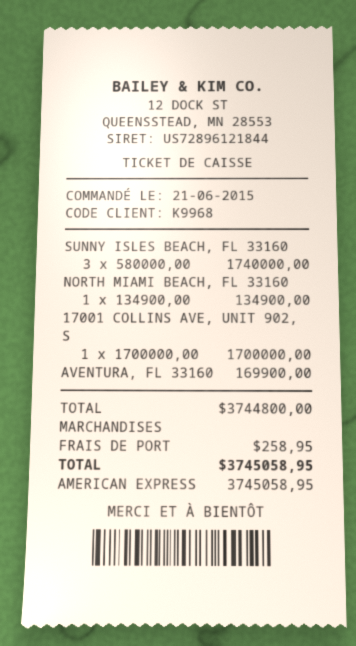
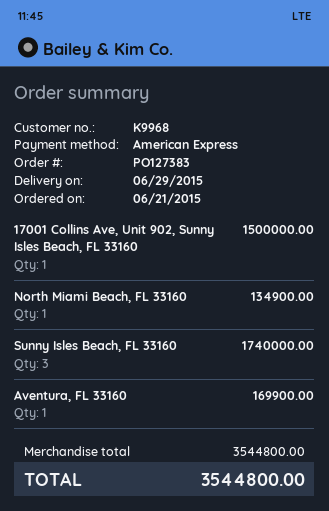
17001 COLLINS AVE, UNIT 902, S: 1 for 1700000.00 -> 1 for 1500000.00
subtotal: 3744800.00 -> 3544800.00
shipping: 258.95 -> none
total: 3745058.95 -> 3544800.00

